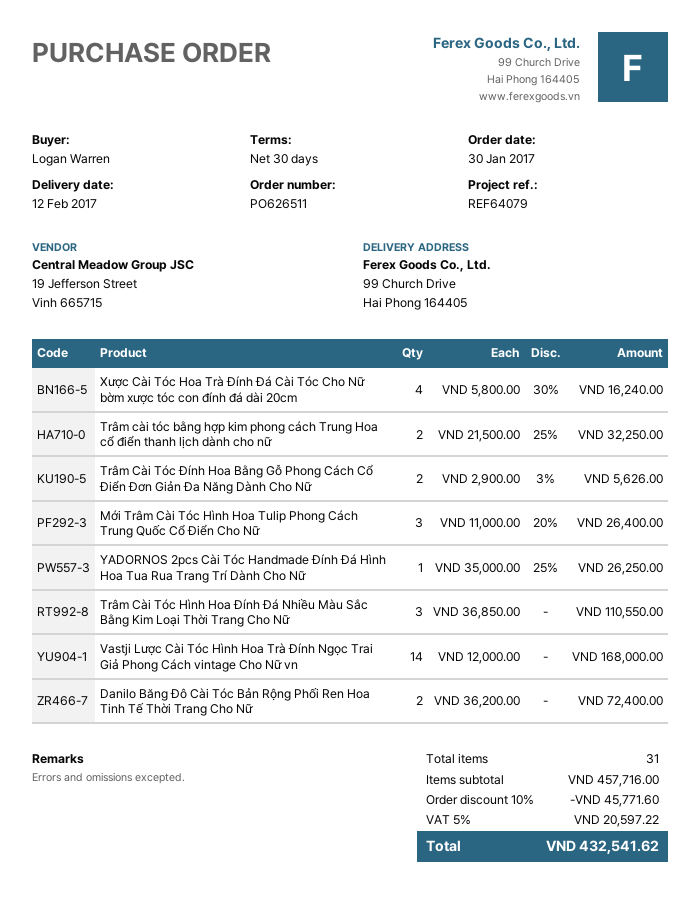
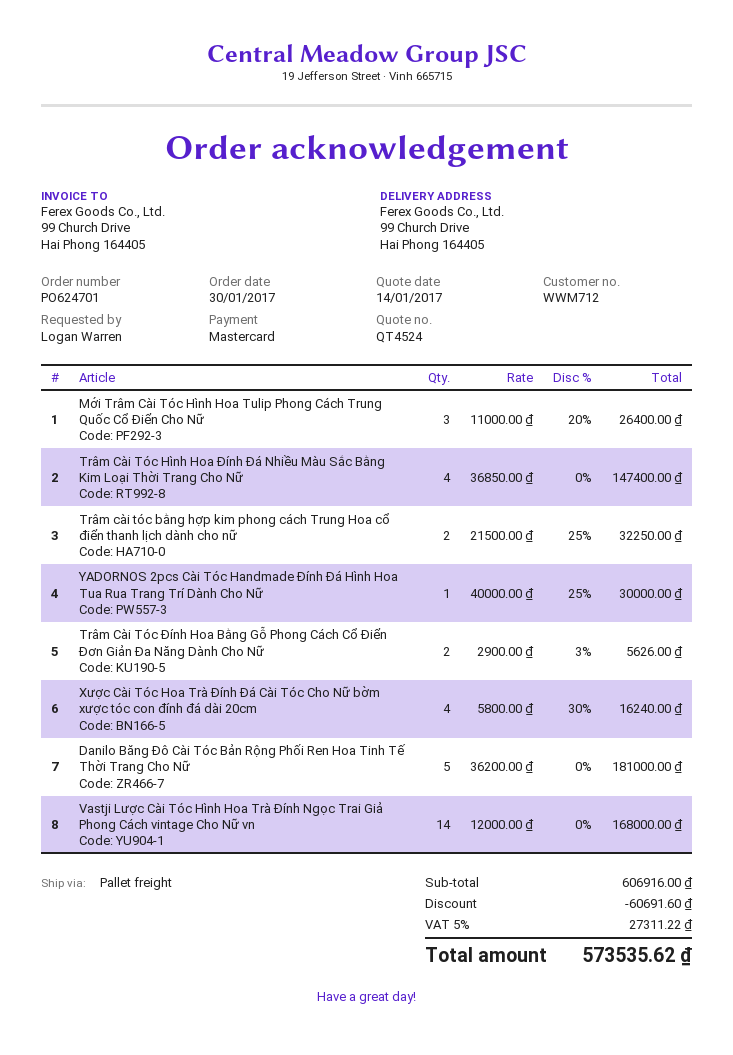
order number: PO626511 -> PO624701
YADORNOS 2pcs Cài Tóc Handmade Đính Đá Hình Hoa Tua Rua Trang Trí Dành Cho Nữ: 1 x 35000.00 - 25% = 26250.00 -> 1 x 40000.00 - 25% = 30000.00
Trâm Cài Tóc Hình Hoa Đính Đá Nhiều Màu Sắc Bằng Kim Loại Thời Trang Cho Nữ: 3 x 36850.00 = 110550.00 -> 4 x 36850.00 = 147400.00
Danilo Băng Đô Cài Tóc Bản Rộng Phối Ren Hoa Tinh Tế Thời Trang Cho Nữ: 2 x 36200.00 = 72400.00 -> 5 x 36200.00 = 181000.00
subtotal: 457716.00 -> 606916.00
discount: 45771.60 -> 60691.60
tax: 5% = 20597.22 -> 5% = 27311.22
total: 432541.62 -> 573535.62

